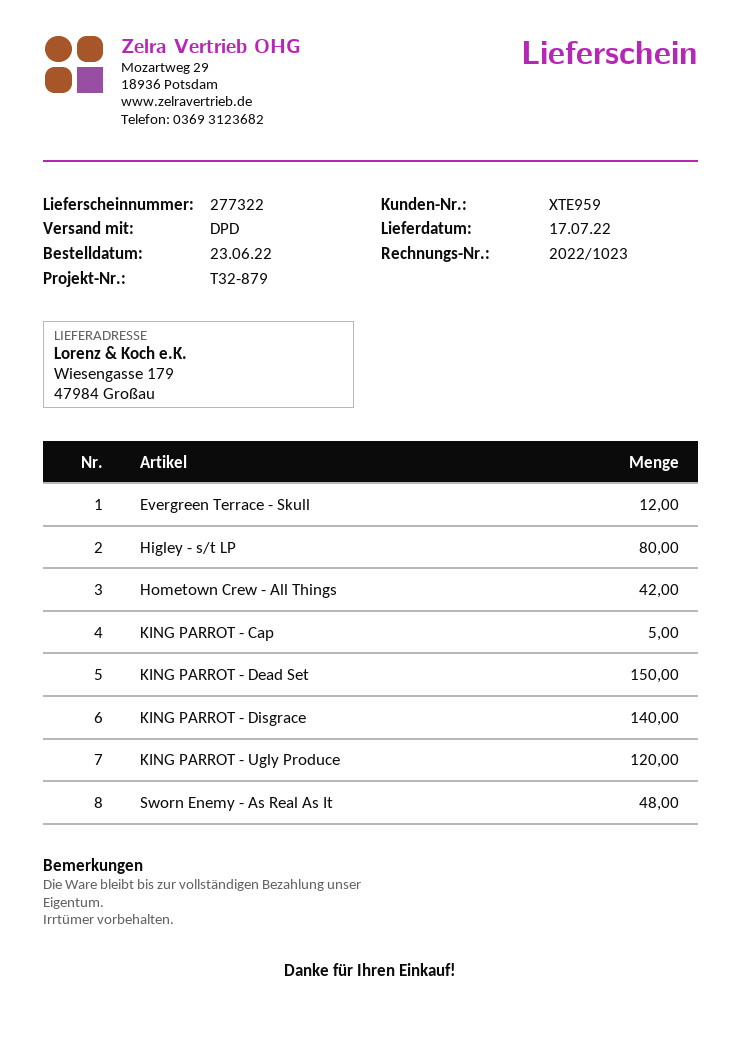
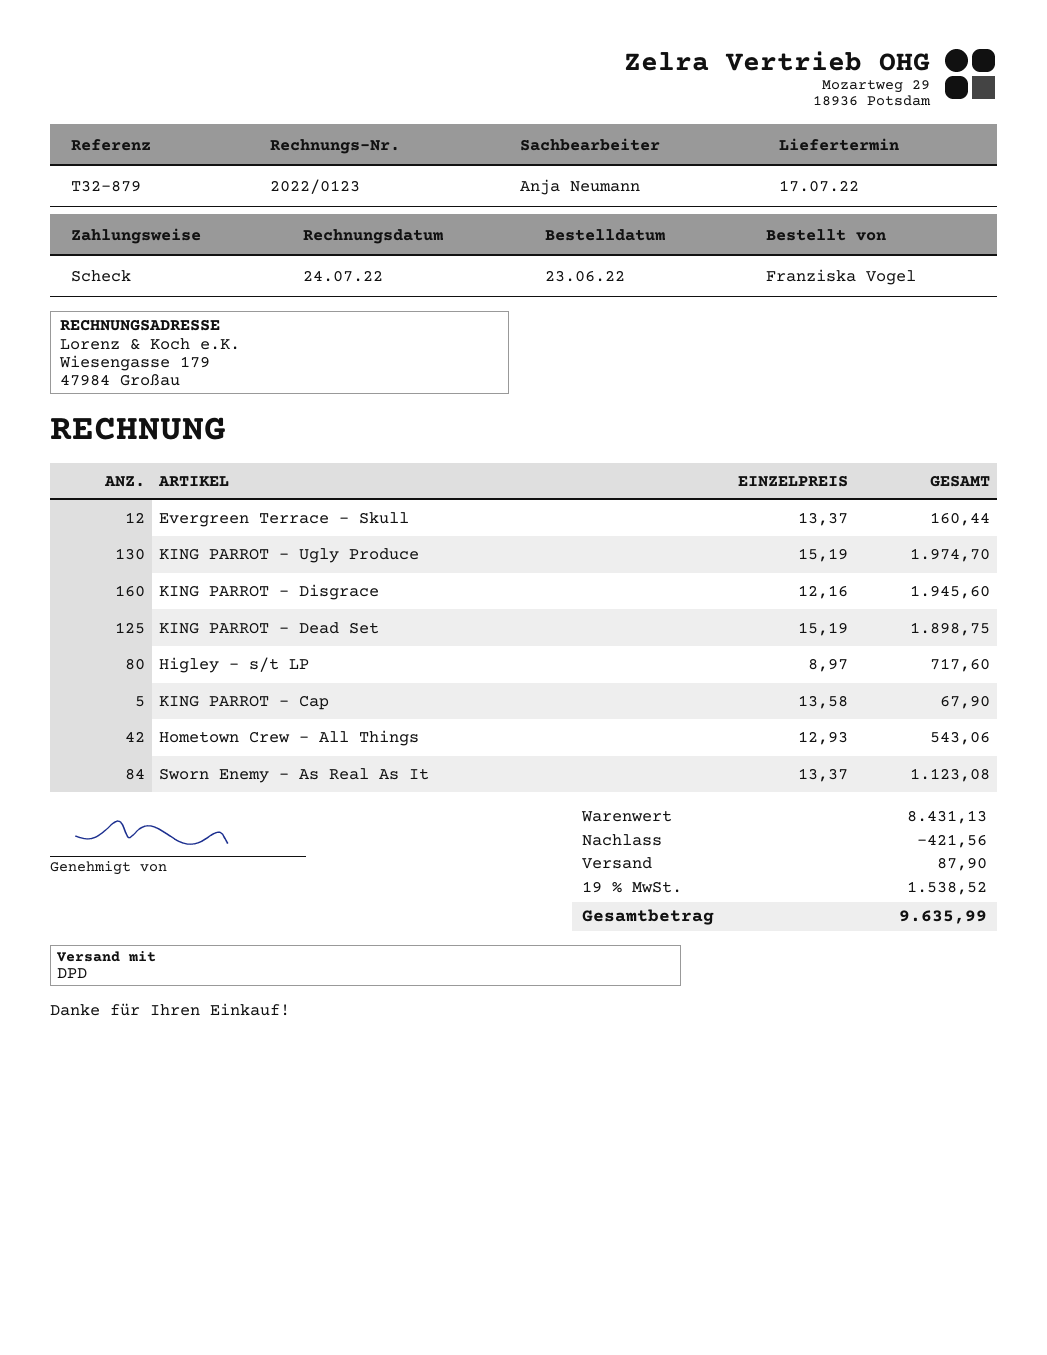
invoice number: 2022/1023 -> 2022/0123
KING PARROT - Dead Set: 150 -> 125
KING PARROT - Disgrace: 140 -> 160
KING PARROT - Ugly Produce: 120 -> 130
Sworn Enemy - As Real As It: 48 -> 84

